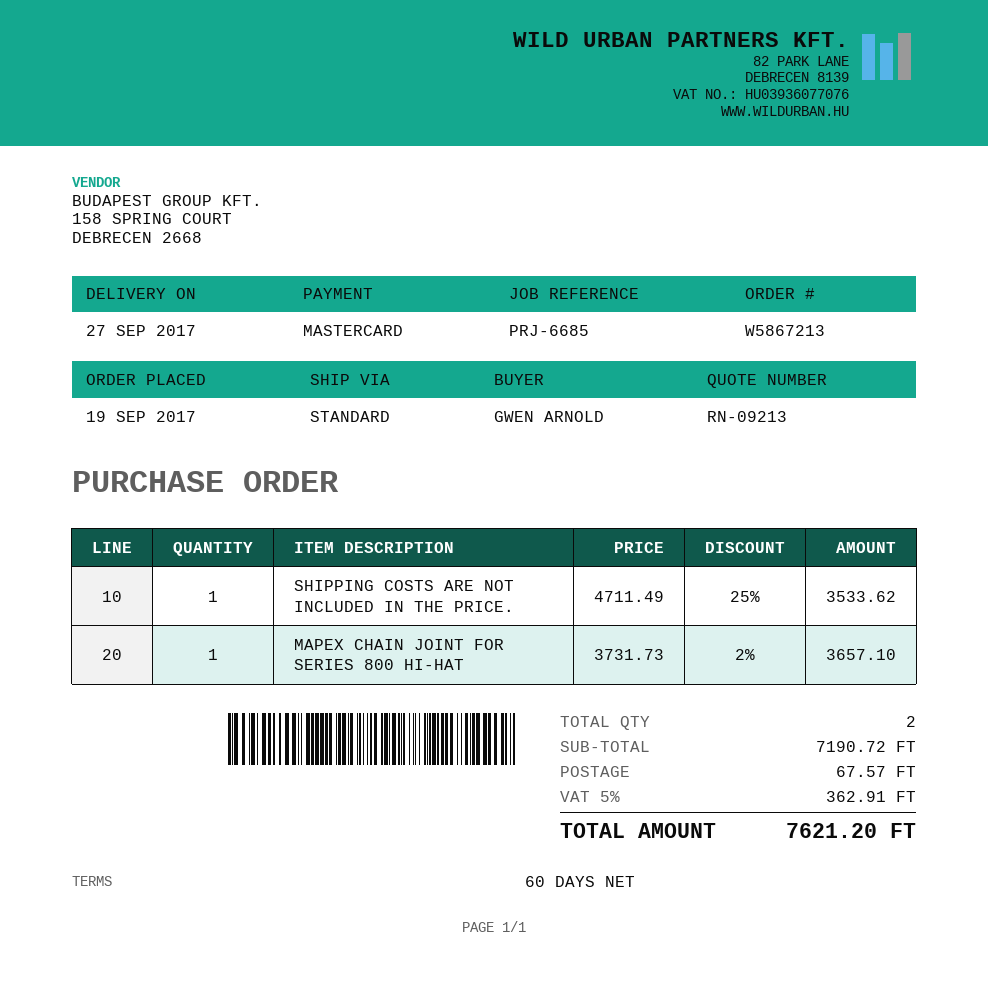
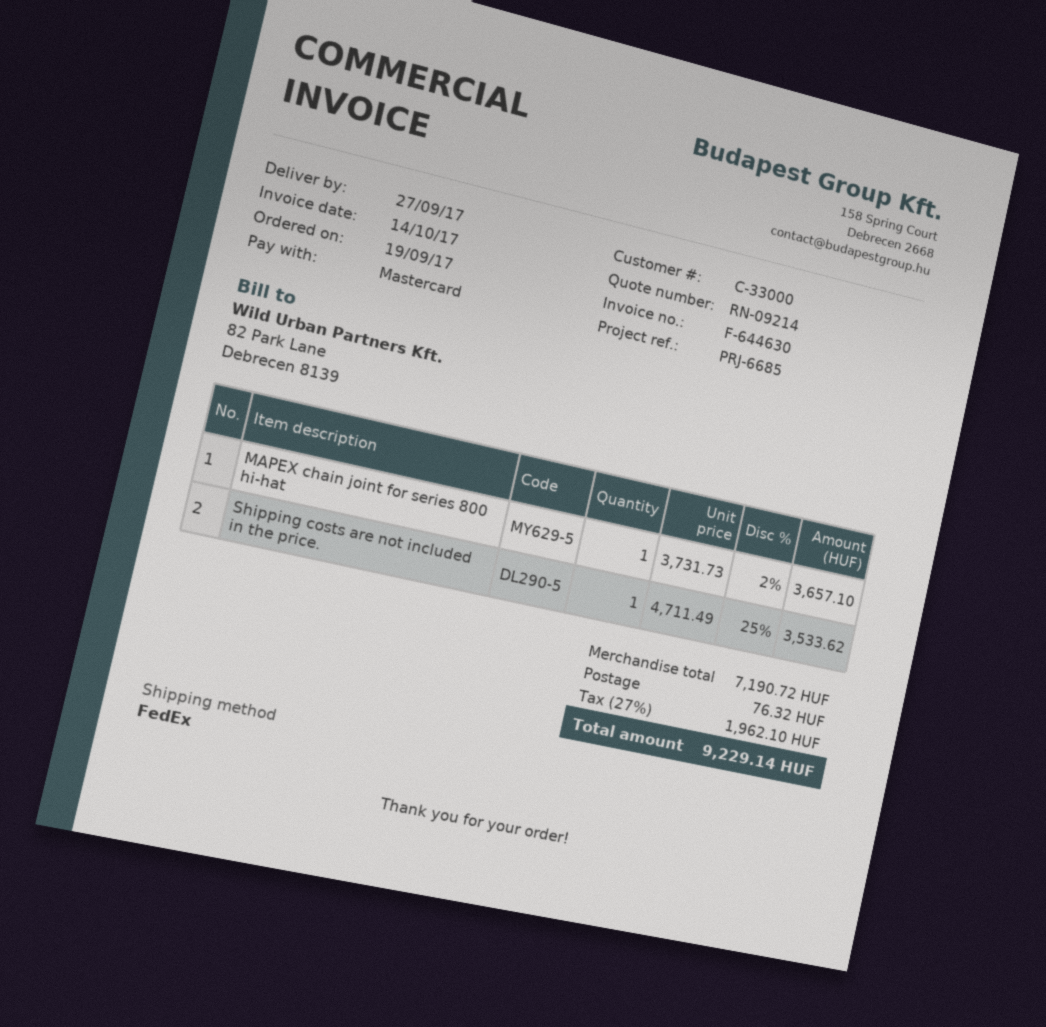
quote number: RN-09213 -> RN-09214
shipping method: standard -> FedEx
shipping: 67.57 -> 76.32
tax: 5% = 362.91 -> 27% = 1962.10
total: 7621.20 -> 9229.14

